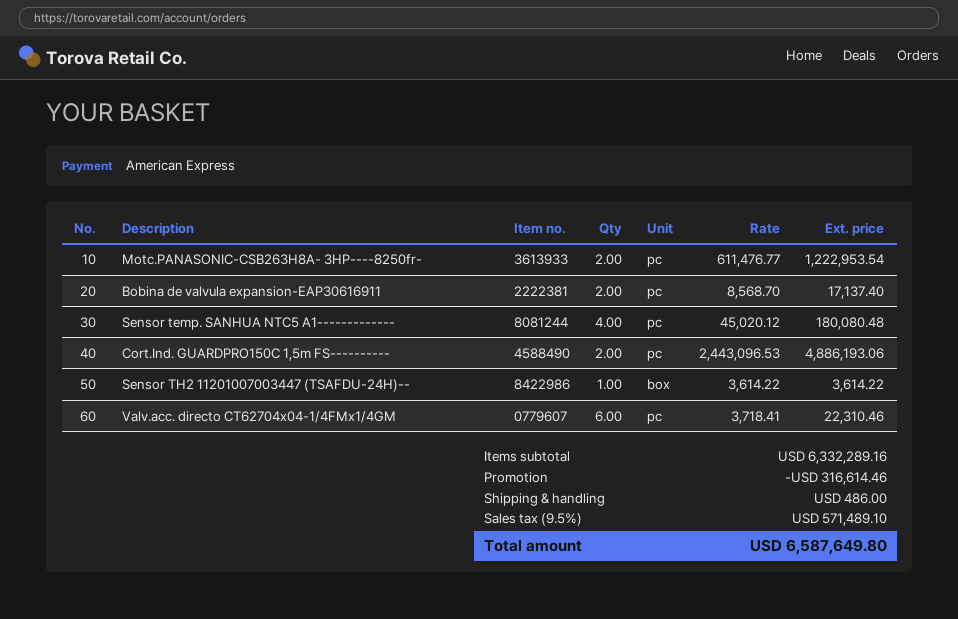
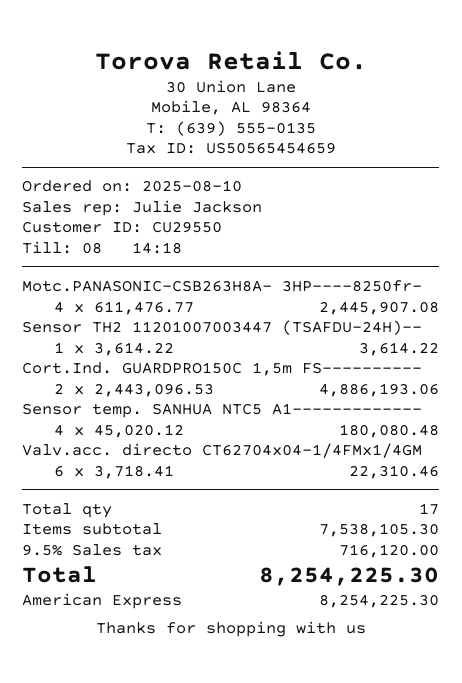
Motc.PANASONIC-CSB263H8A- 3HP----8250fr-: 2 x 611476.77 = 1222953.54 -> 4 x 611476.77 = 2445907.08
Bobina de valvula expansion-EAP30616911: 2 x 8568.70 = 17137.40 -> none
subtotal: 6332289.16 -> 7538105.30
discount: 316614.46 -> none
shipping: 486.00 -> none
tax: 9.5% = 571489.10 -> 9.5% = 716120.00
total: 6587649.80 -> 8254225.30

